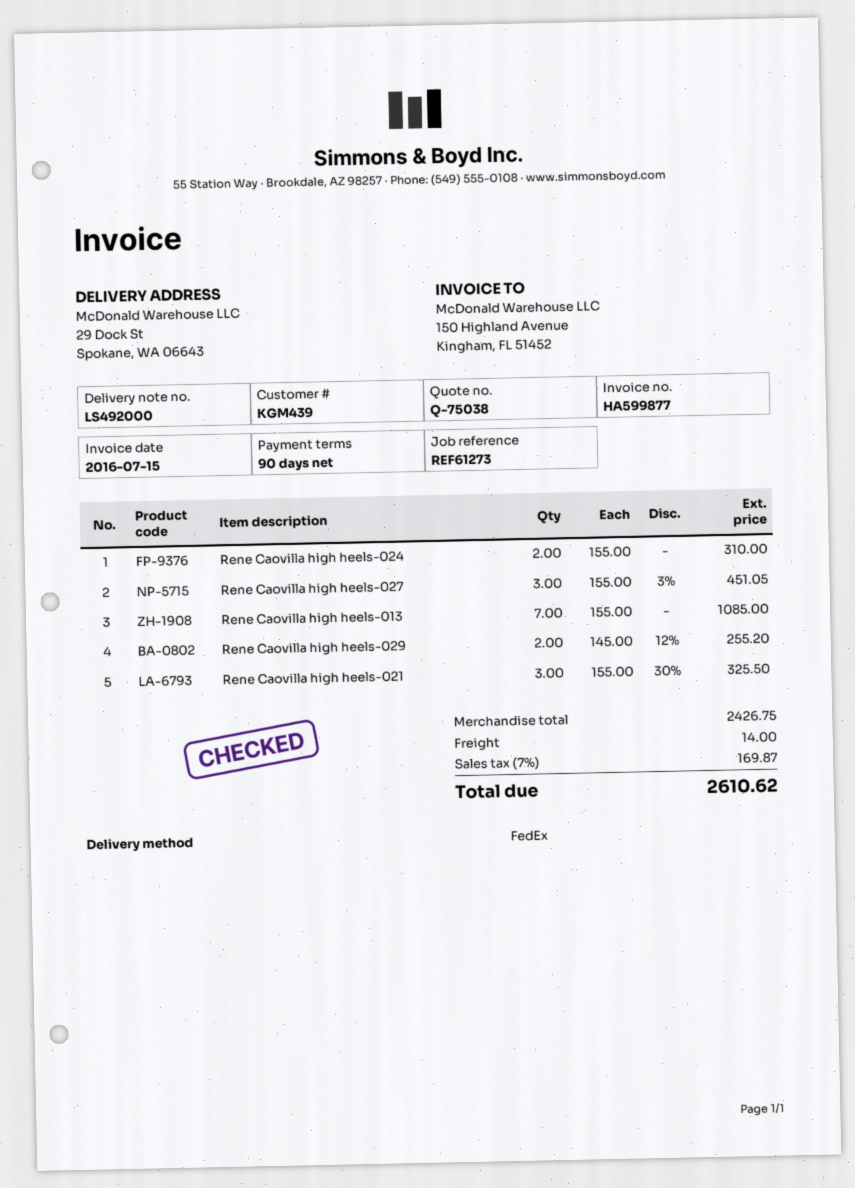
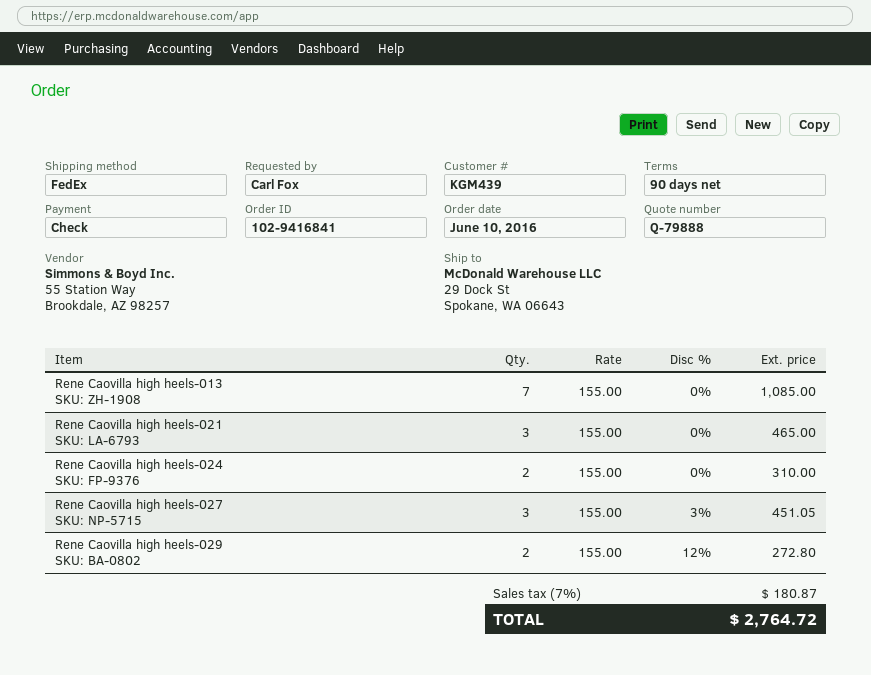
quote number: Q-75038 -> Q-79888
Rene Caovilla high heels-029: 2 x 145.00 - 12% = 255.20 -> 2 x 155.00 - 12% = 272.80
Rene Caovilla high heels-021: 3 x 155.00 - 30% = 325.50 -> 3 x 155.00 = 465.00
shipping: 14.00 -> none
tax: 7% = 169.87 -> 7% = 180.87
total: 2610.62 -> 2764.72

